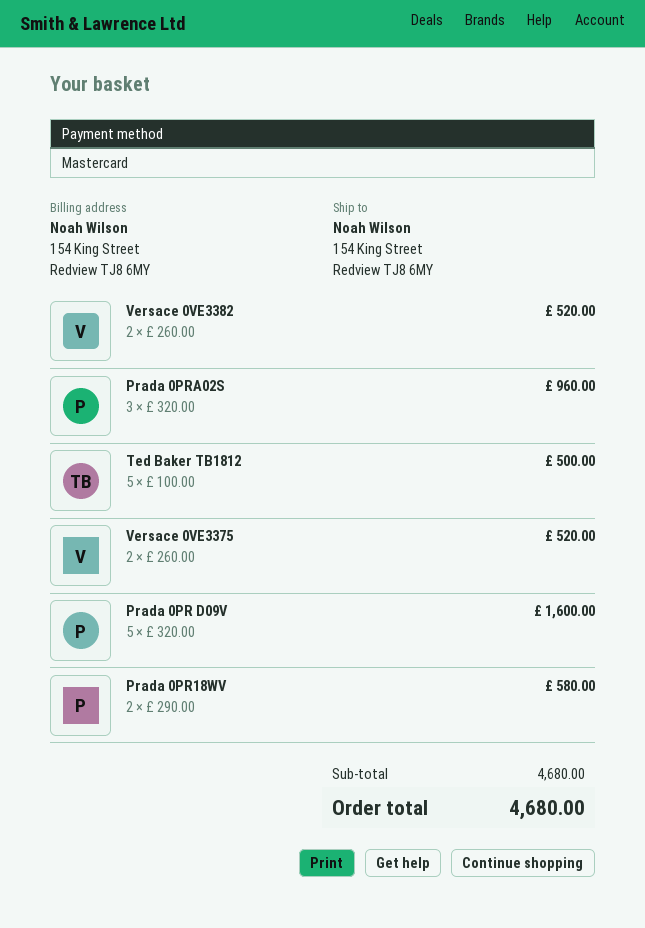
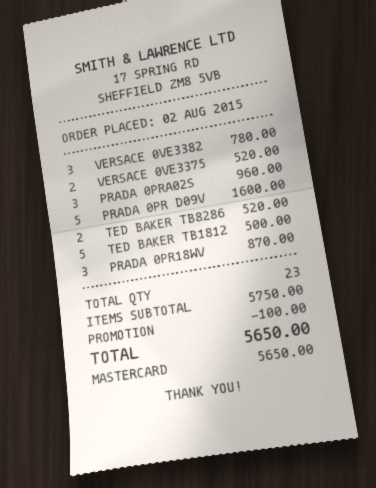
Versace 0VE3382: 2 for 520.00 -> 3 for 780.00
Prada 0PR18WV: 2 for 580.00 -> 3 for 870.00
TED BAKER TB8286: none -> 2 for 520.00
subtotal: 4680.00 -> 5750.00
discount: none -> 100.00
total: 4680.00 -> 5650.00

